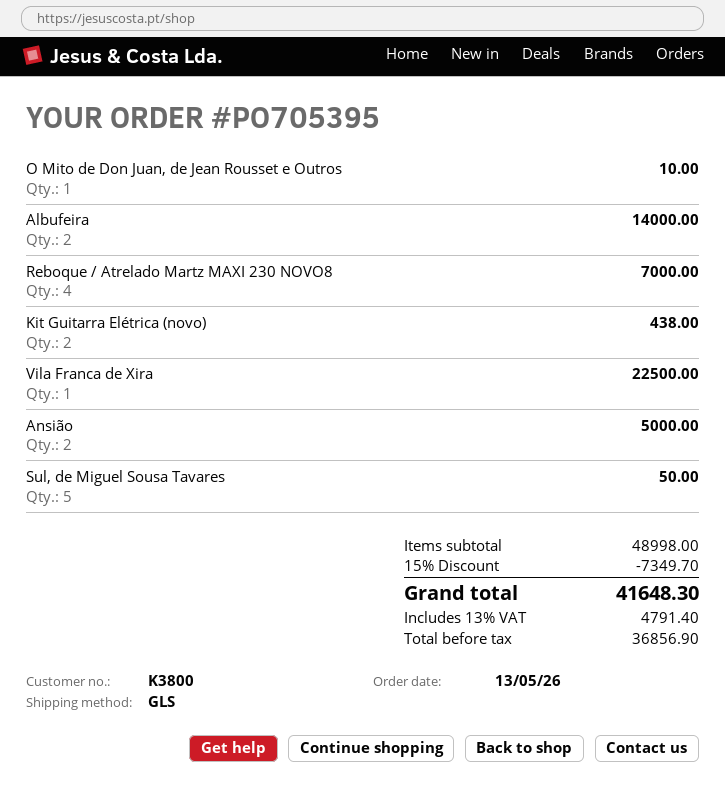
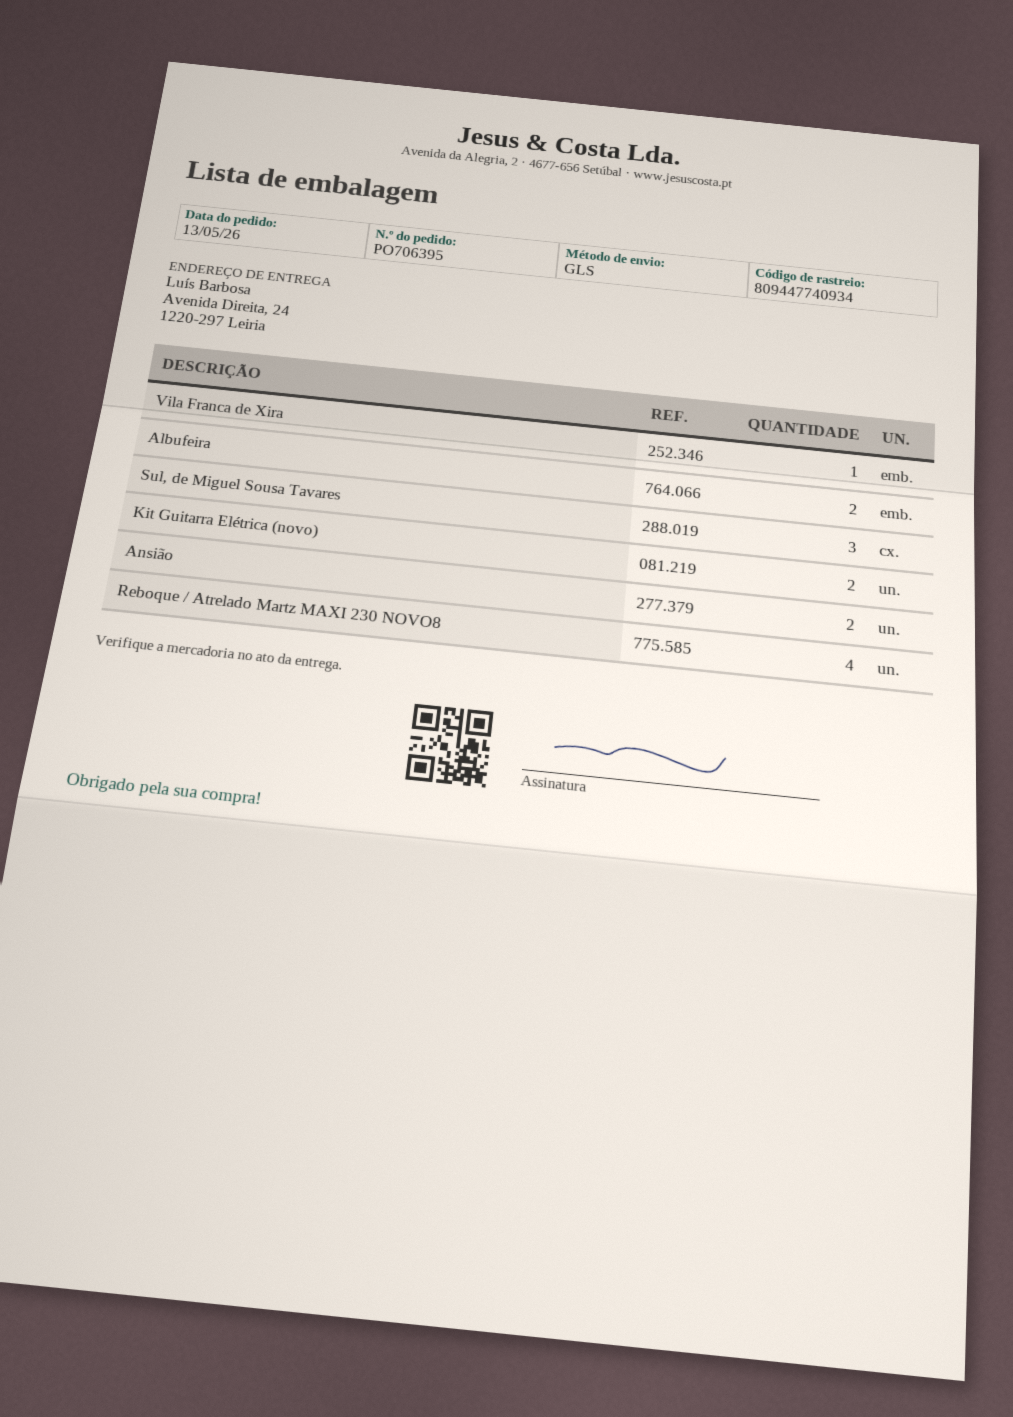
order number: PO705395 -> PO706395
O Mito de Don Juan, de Jean Rousset e Outros: 1 -> none
Sul, de Miguel Sousa Tavares: 5 -> 3

